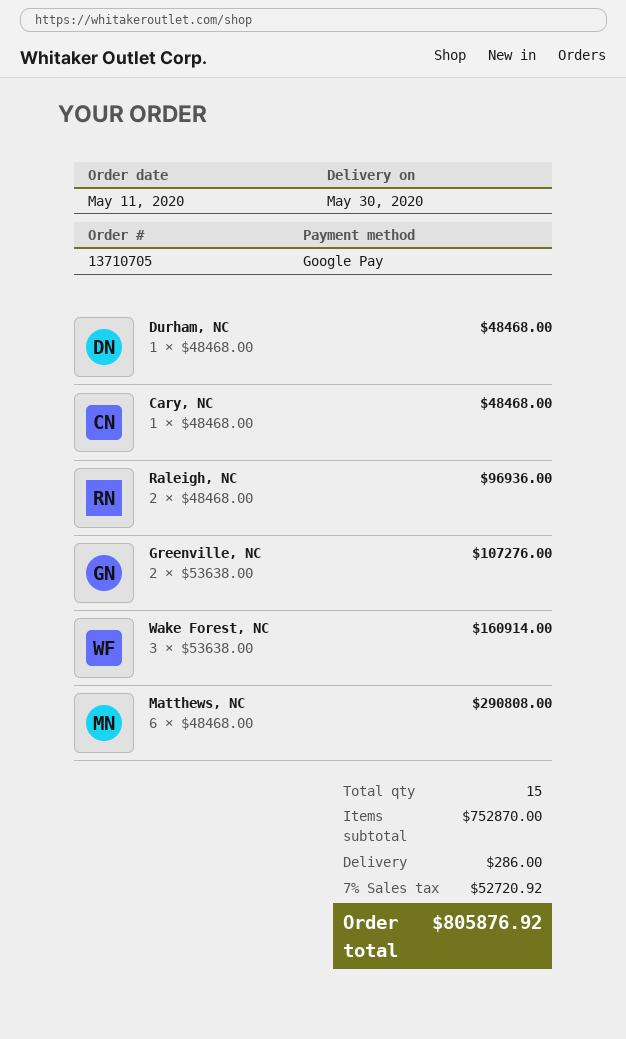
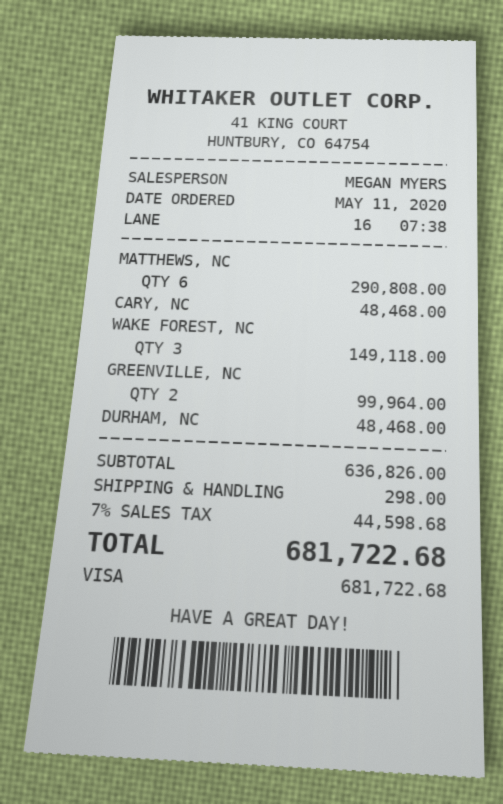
payment method: Google Pay -> Visa
Raleigh, NC: 2 for 96936.00 -> none
Greenville, NC: 2 for 107276.00 -> 2 for 99964.00
Wake Forest, NC: 3 for 160914.00 -> 3 for 149118.00
subtotal: 752870.00 -> 636826.00
shipping: 286.00 -> 298.00
tax: 7% = 52720.92 -> 7% = 44598.68
total: 805876.92 -> 681722.68

